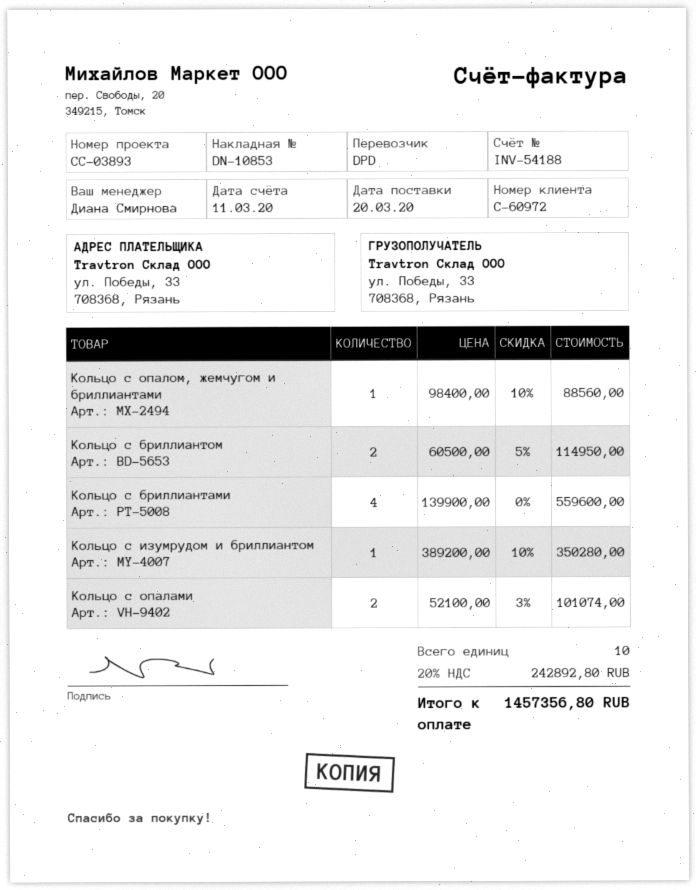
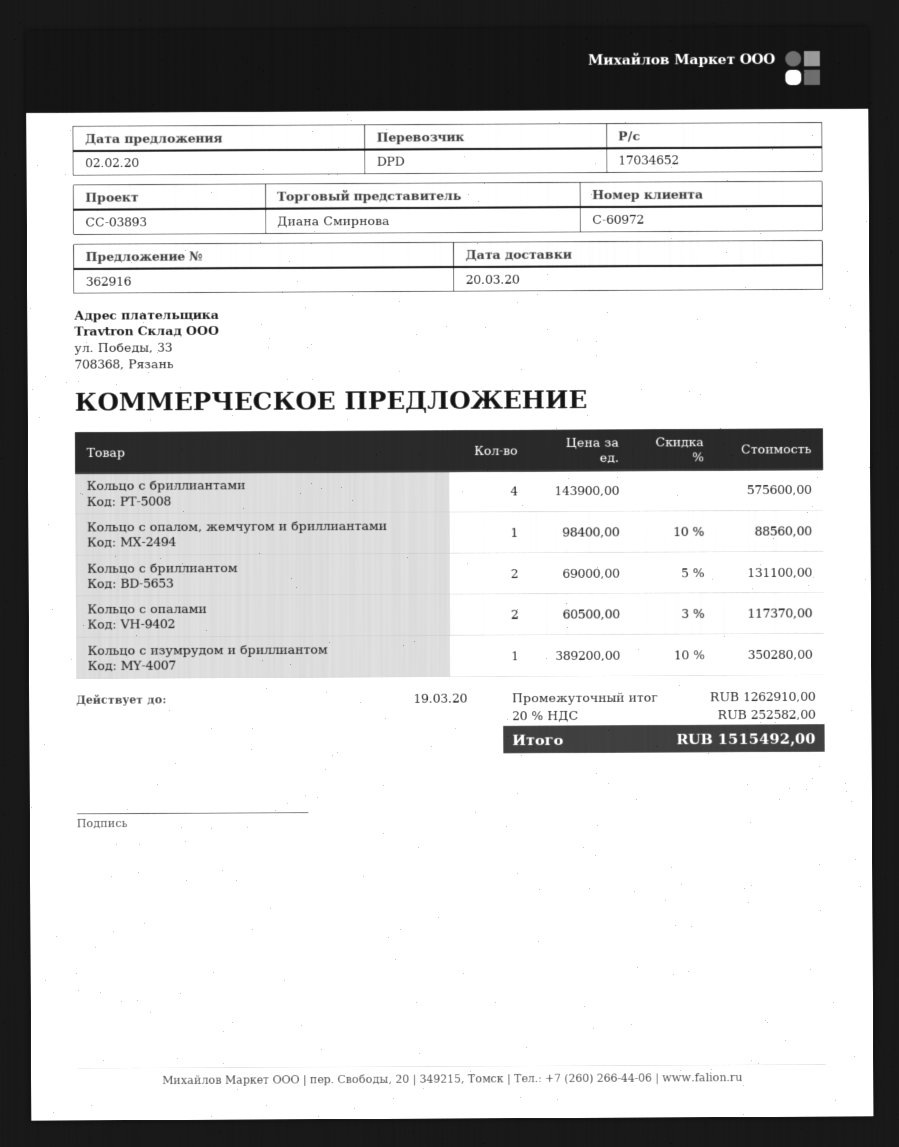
Кольцо с бриллиантом: 2 x 60500.00 - 5% = 114950.00 -> 2 x 69000.00 - 5% = 131100.00
Кольцо с бриллиантами: 4 x 139900.00 = 559600.00 -> 4 x 143900.00 = 575600.00
Кольцо с опалами: 2 x 52100.00 - 3% = 101074.00 -> 2 x 60500.00 - 3% = 117370.00
tax: 20% = 242892.80 -> 20% = 252582.00
total: 1457356.80 -> 1515492.00

